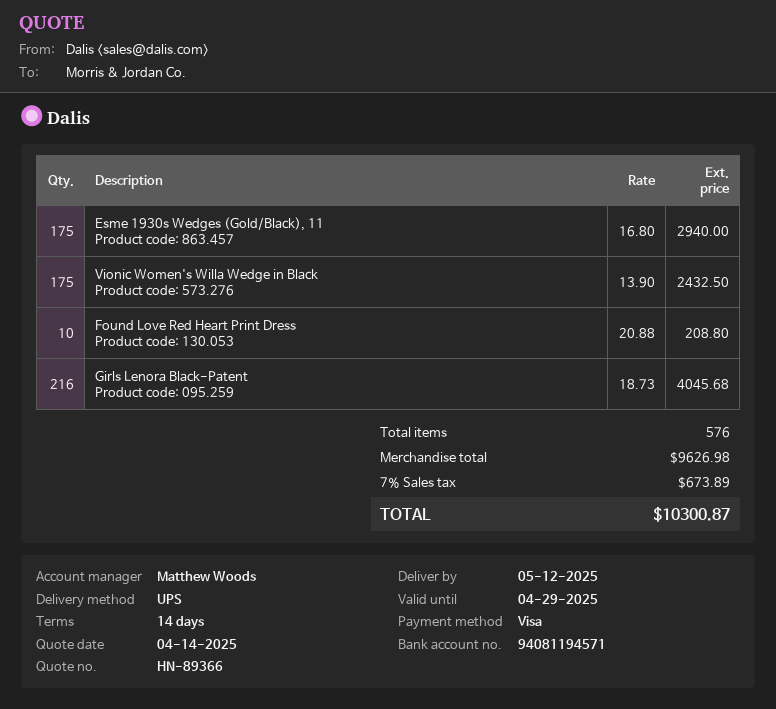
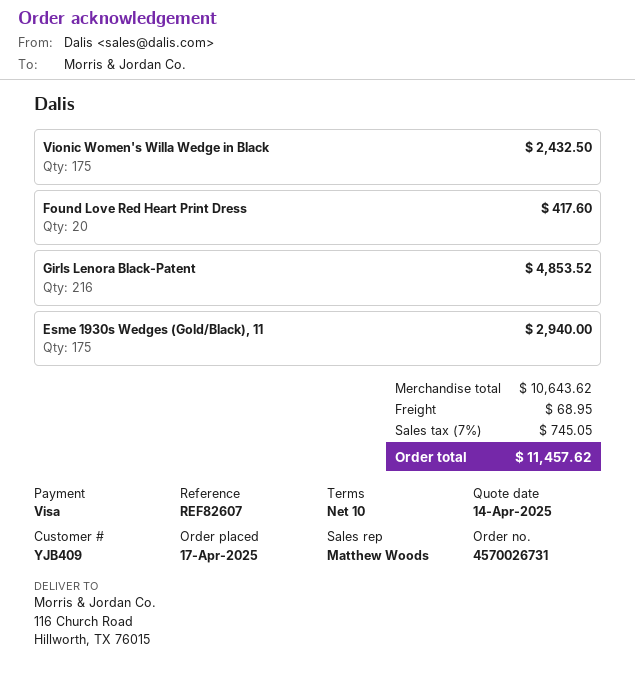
payment terms: 14 days -> 10 days
Found Love Red Heart Print Dress: 10 for 208.80 -> 20 for 417.60
Girls Lenora Black-Patent: 216 for 4045.68 -> 216 for 4853.52
subtotal: 9626.98 -> 10643.62
shipping: none -> 68.95
tax: 7% = 673.89 -> 7% = 745.05
total: 10300.87 -> 11457.62

